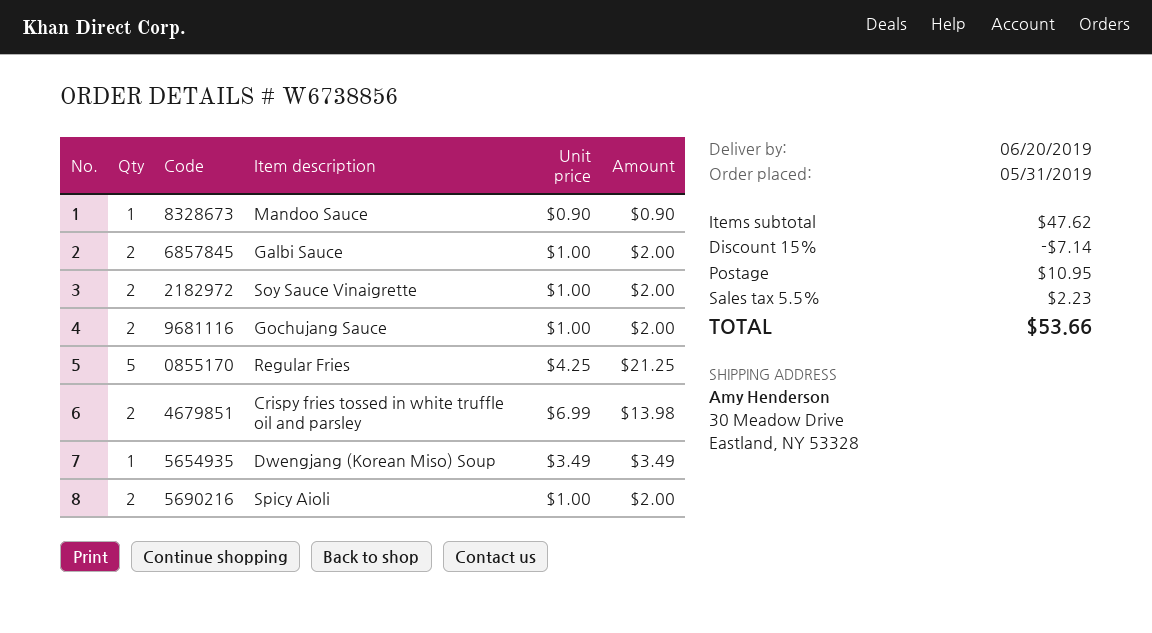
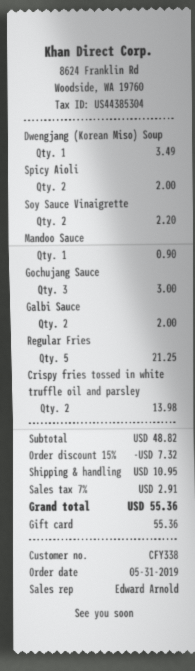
Soy Sauce Vinaigrette: 2 for 2.00 -> 2 for 2.20
Gochujang Sauce: 2 for 2.00 -> 3 for 3.00
subtotal: 47.62 -> 48.82
discount: 15% = 7.14 -> 15% = 7.32
tax: 5.5% = 2.23 -> 7% = 2.91
total: 53.66 -> 55.36

